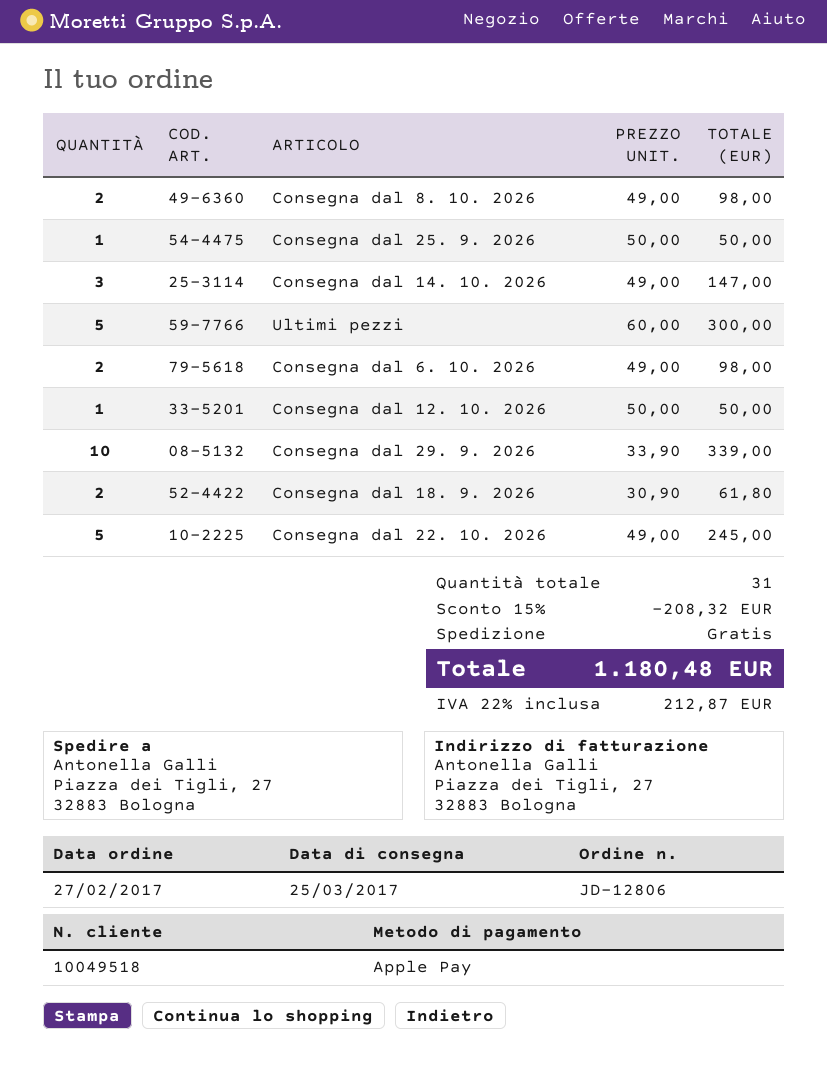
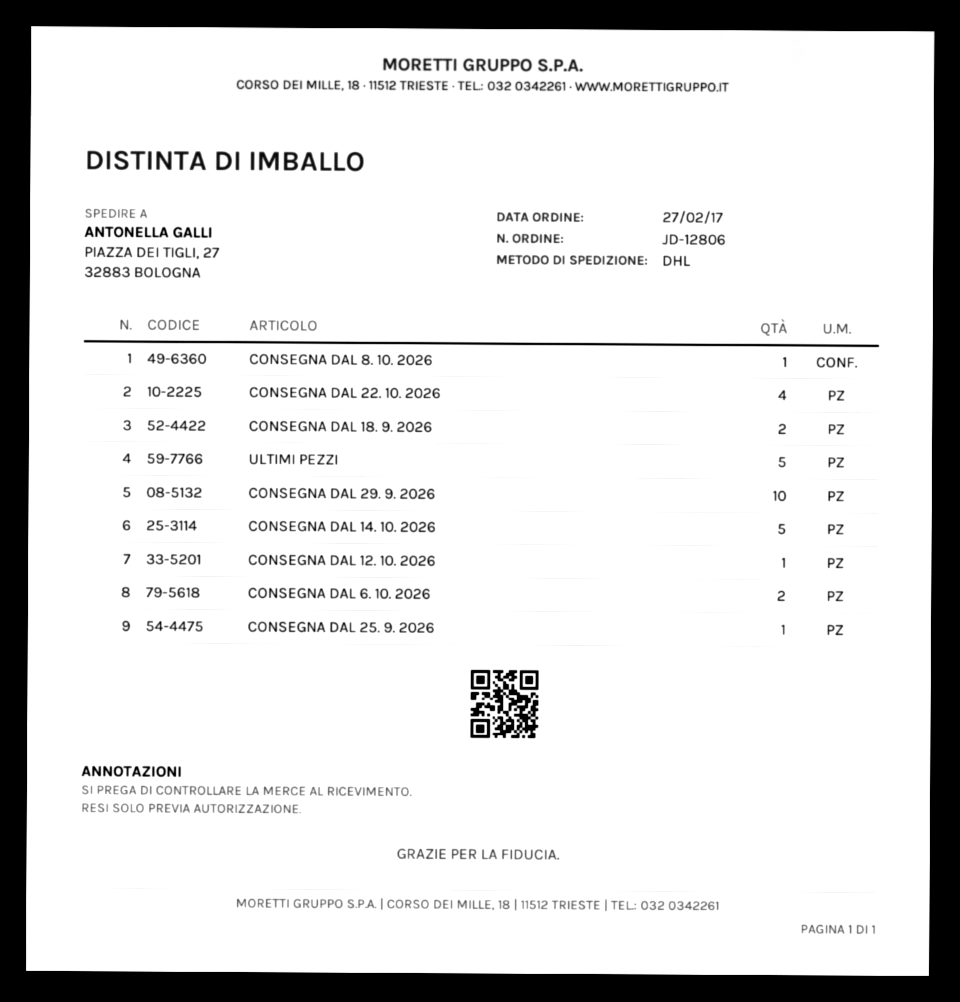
Consegna dal 8. 10. 2026: 2 -> 1
Consegna dal 14. 10. 2026: 3 -> 5
Consegna dal 22. 10. 2026: 5 -> 4

